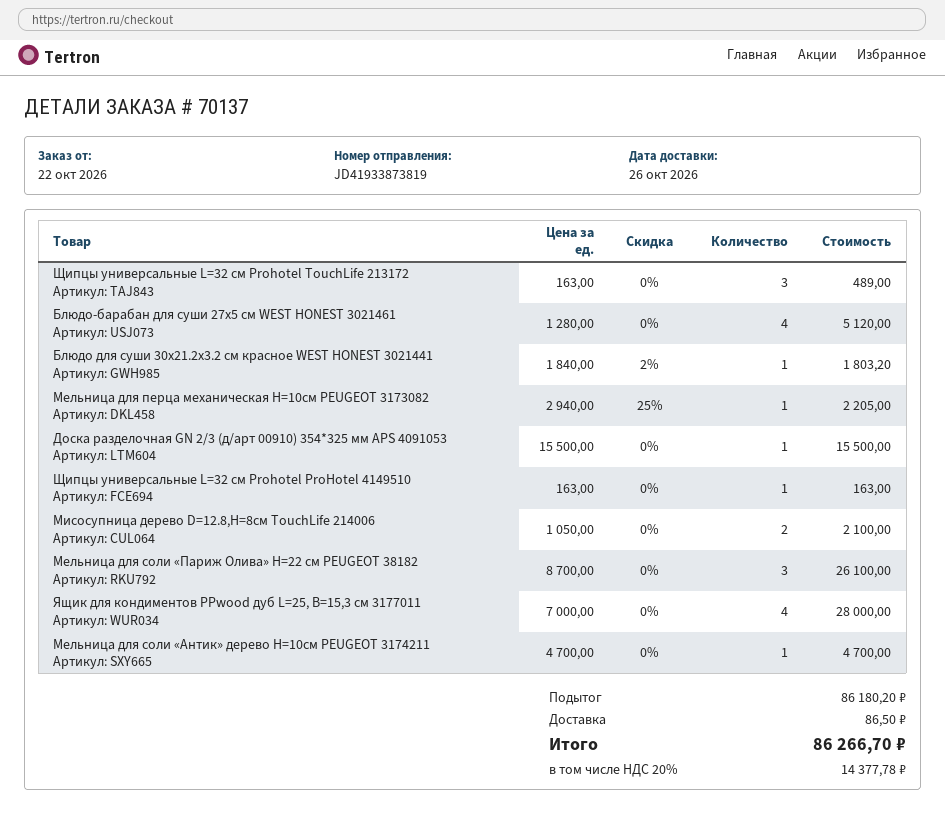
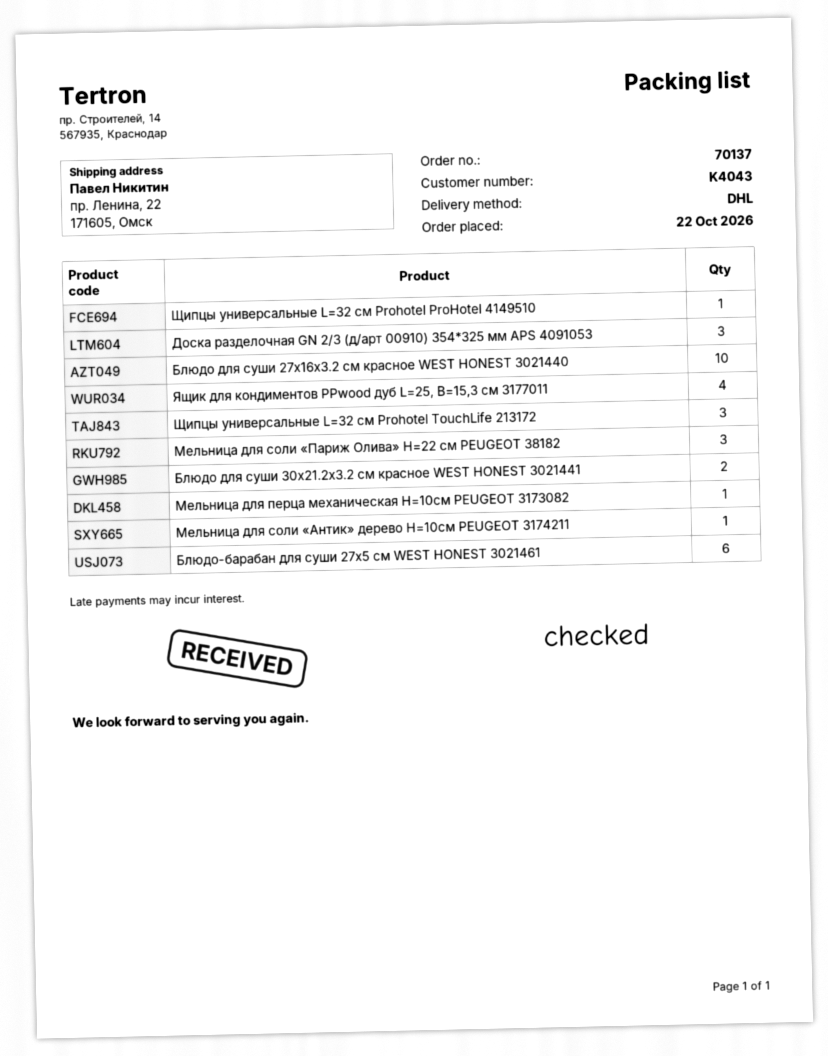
Блюдо-барабан для суши 27x5 см WEST HONEST 3021461: 4 -> 6
Блюдо для суши 30x21.2x3.2 см красное WEST HONEST 3021441: 1 -> 2
Доска разделочная GN 2/3 (д/арт 00910) 354*325 мм APS 4091053: 1 -> 3
Мисосупница дерево D=12.8,H=8см TouchLife 214006: 2 -> none
Блюдо для суши 27x16x3.2 см красное WEST HONEST 3021440: none -> 10

